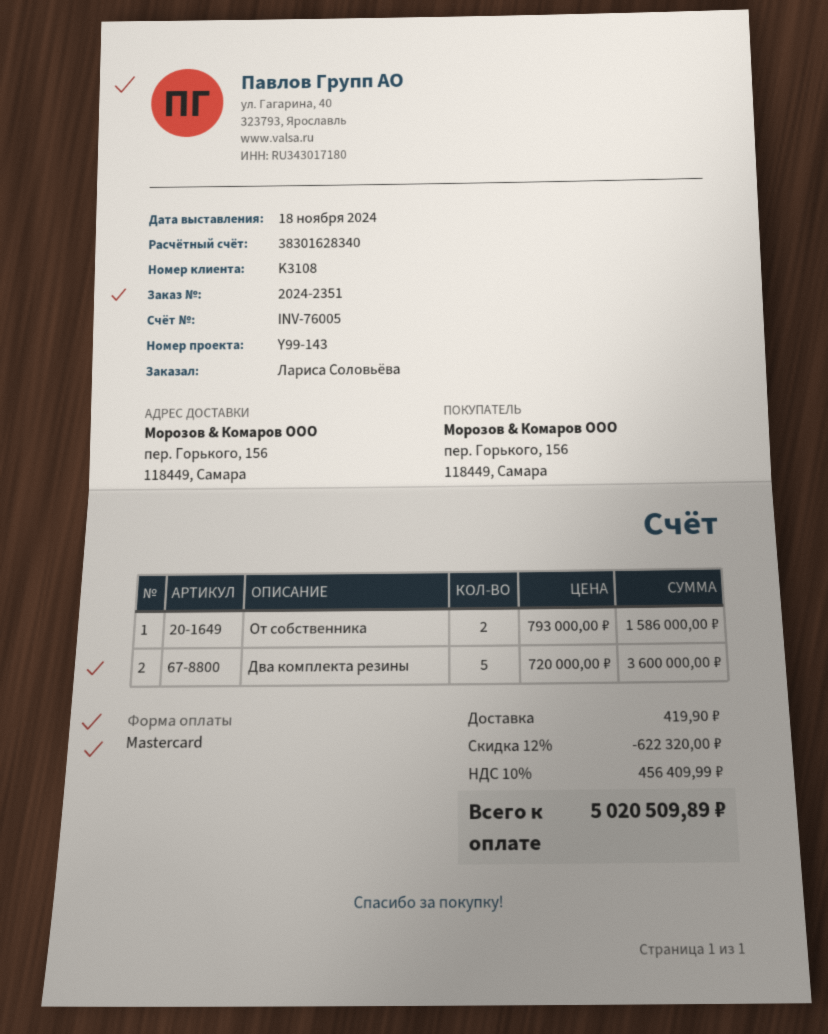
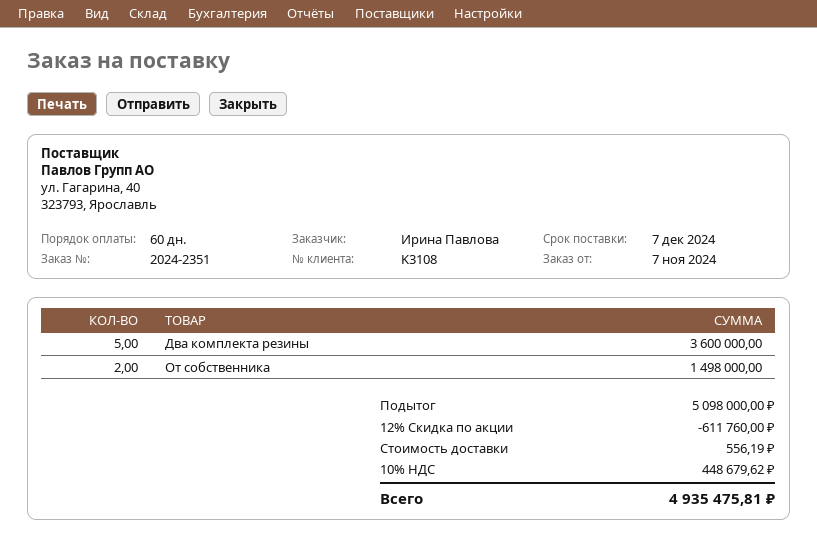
ordered by: Лариса Соловьёва -> Ирина Павлова
От собственника: 2 for 1586000.00 -> 2 for 1498000.00
discount: 12% = 622320.00 -> 12% = 611760.00
shipping: 419.90 -> 556.19
tax: 10% = 456409.99 -> 10% = 448679.62
total: 5020509.89 -> 4935475.81

